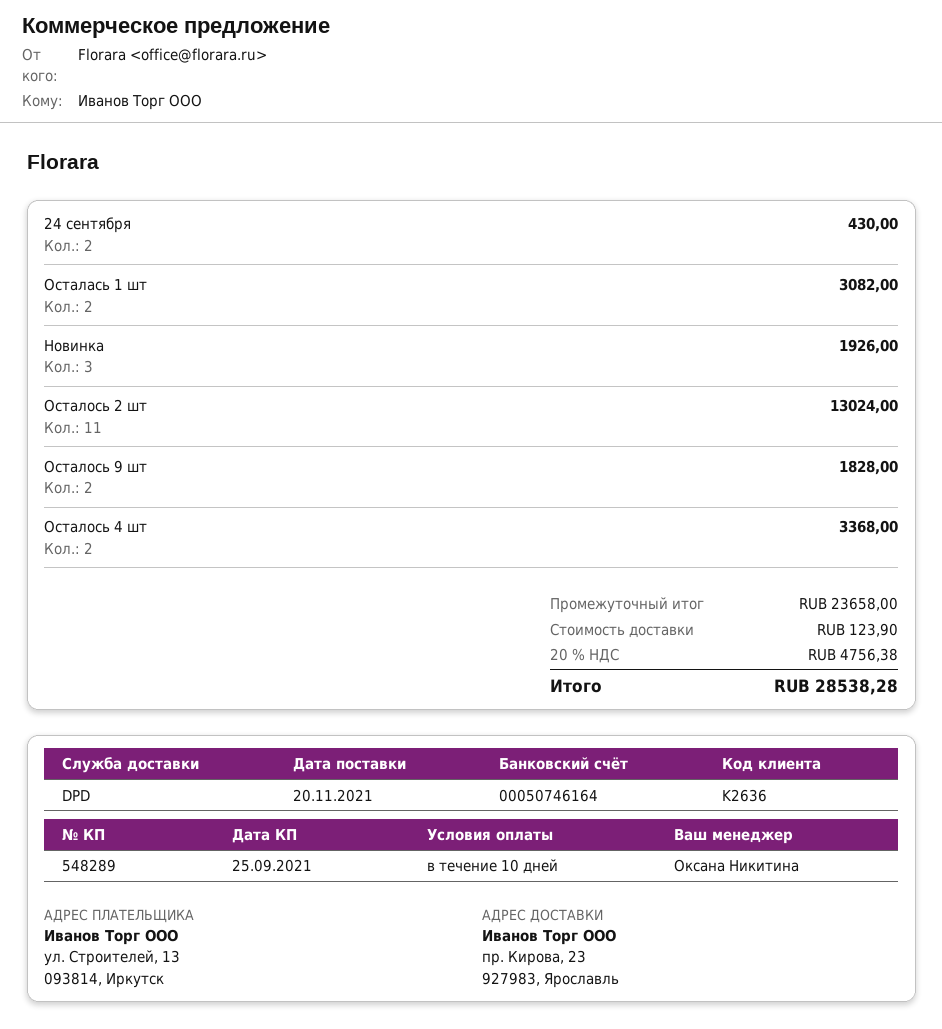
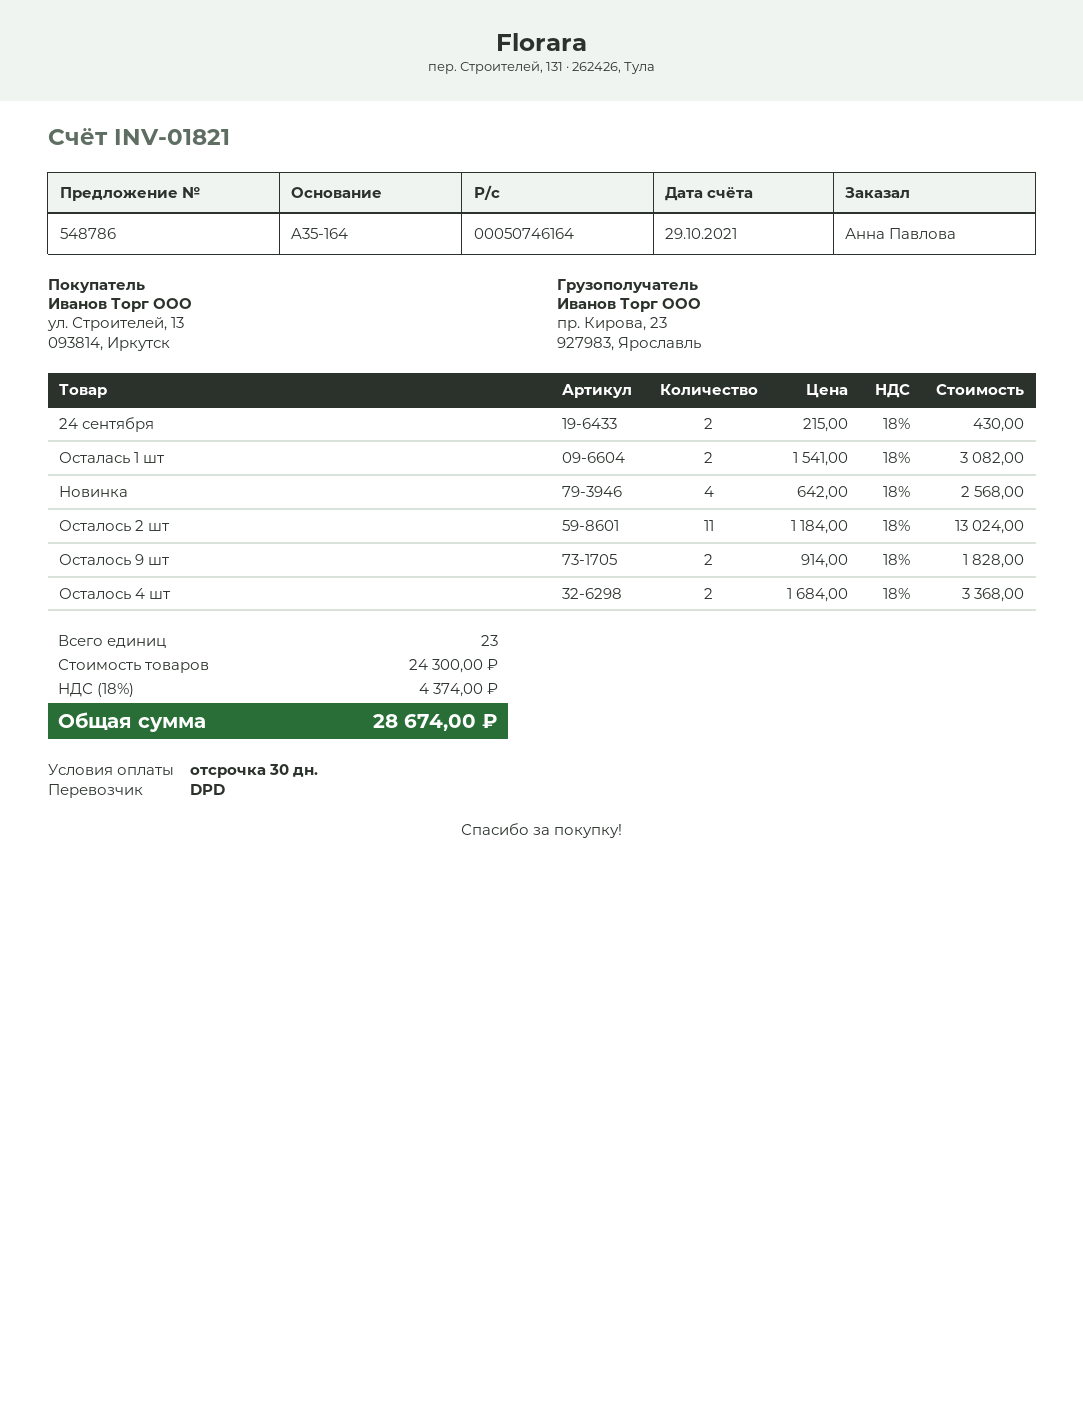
quote number: 548289 -> 548786
payment terms: 10 days -> 30 days
Новинка: 3 for 1926.00 -> 4 for 2568.00
subtotal: 23658.00 -> 24300.00
shipping: 123.90 -> none
tax: 20% = 4756.38 -> 18% = 4374.00
total: 28538.28 -> 28674.00

